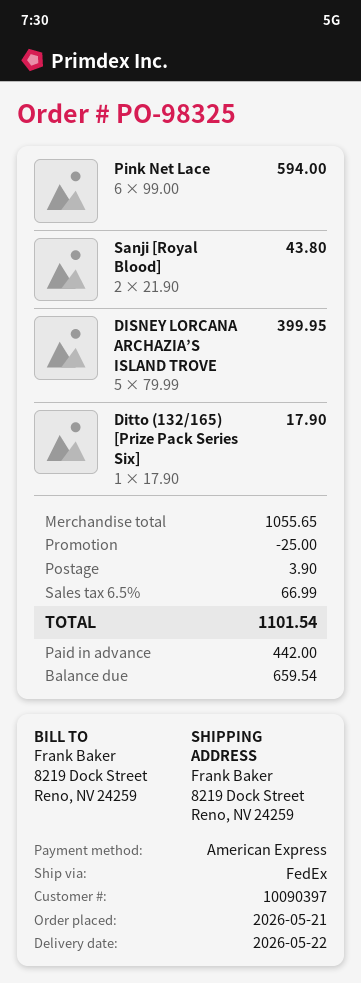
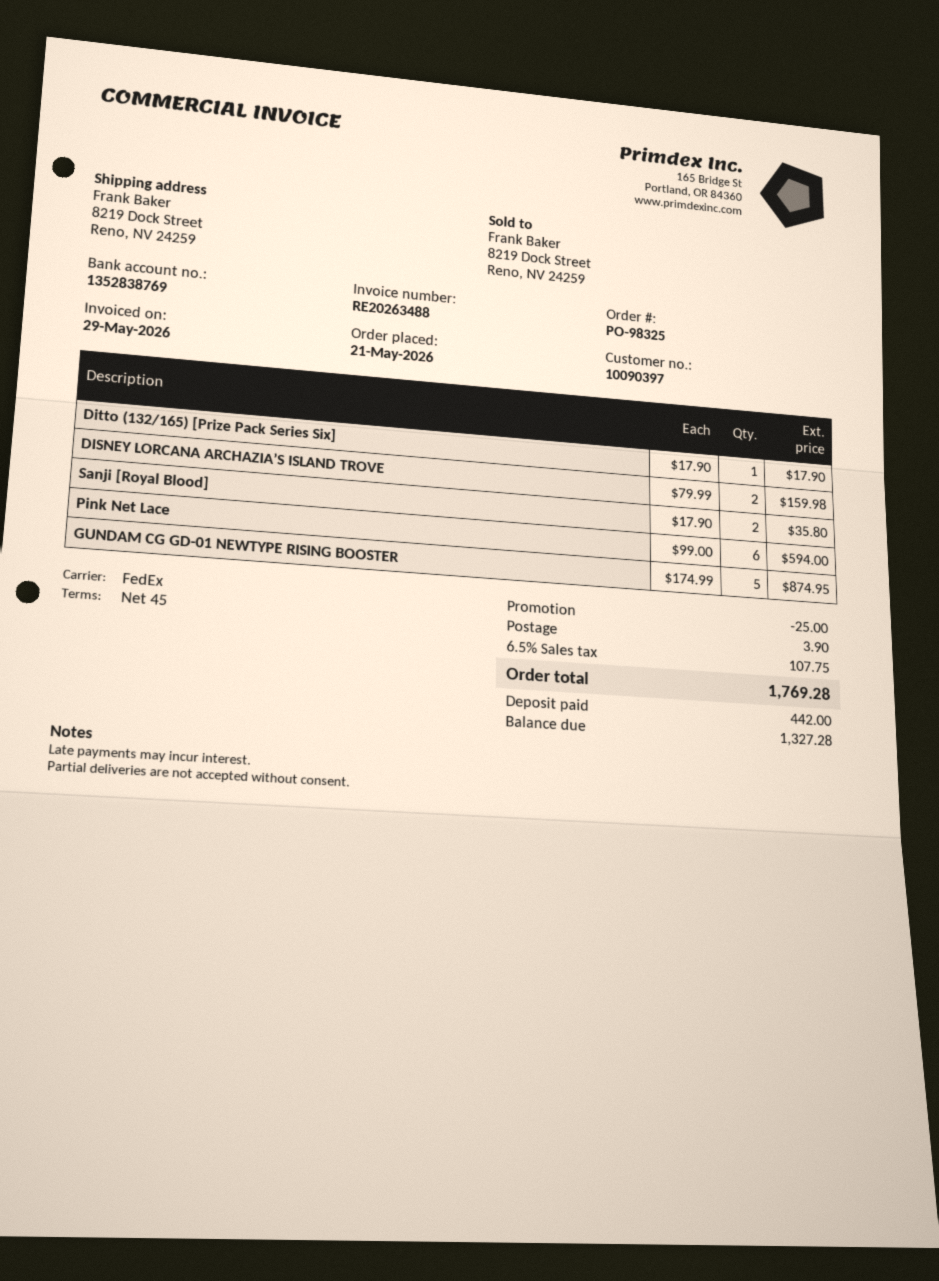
Sanji [Royal Blood]: 2 x 21.90 = 43.80 -> 2 x 17.90 = 35.80
DISNEY LORCANA ARCHAZIA’S ISLAND TROVE: 5 x 79.99 = 399.95 -> 2 x 79.99 = 159.98
GUNDAM CG GD-01 NEWTYPE RISING BOOSTER: none -> 5 x 174.99 = 874.95
tax: 6.5% = 66.99 -> 6.5% = 107.75
total: 1101.54 -> 1769.28
balance: 659.54 -> 1327.28

